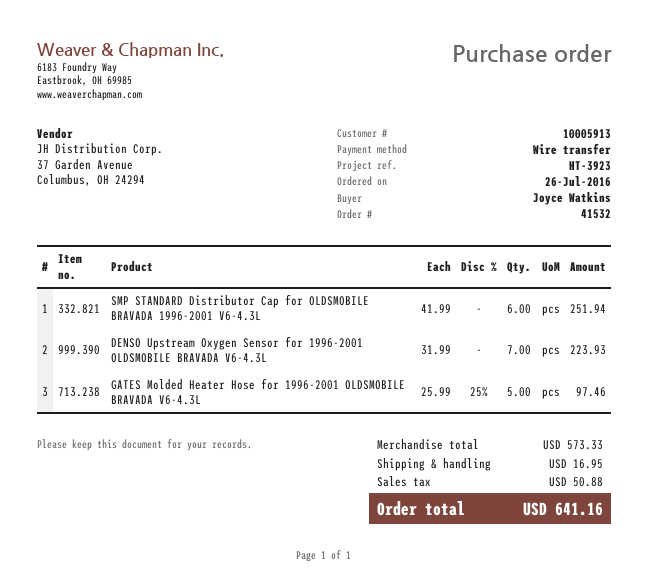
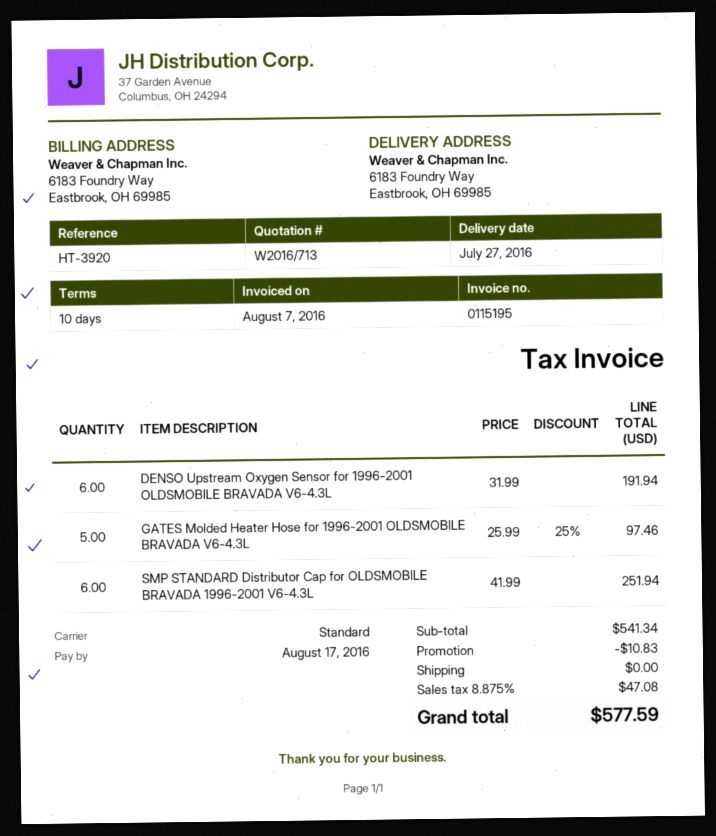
reference: HT-3923 -> HT-3920
DENSO Upstream Oxygen Sensor for 1996-2001 OLDSMOBILE BRAVADA V6-4.3L: 7 x 31.99 = 223.93 -> 6 x 31.99 = 191.94
subtotal: 573.33 -> 541.34
discount: none -> 10.83
shipping: 16.95 -> 0.00
tax: 50.88 -> 47.08
total: 641.16 -> 577.59

